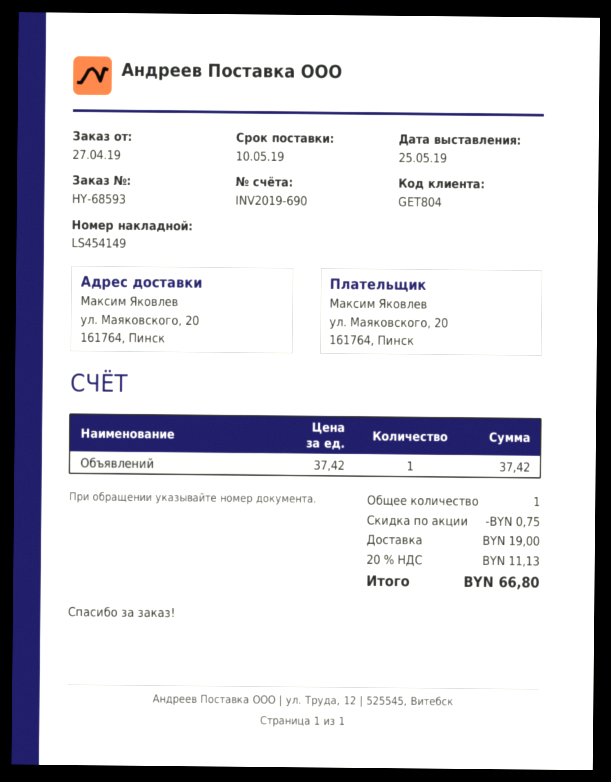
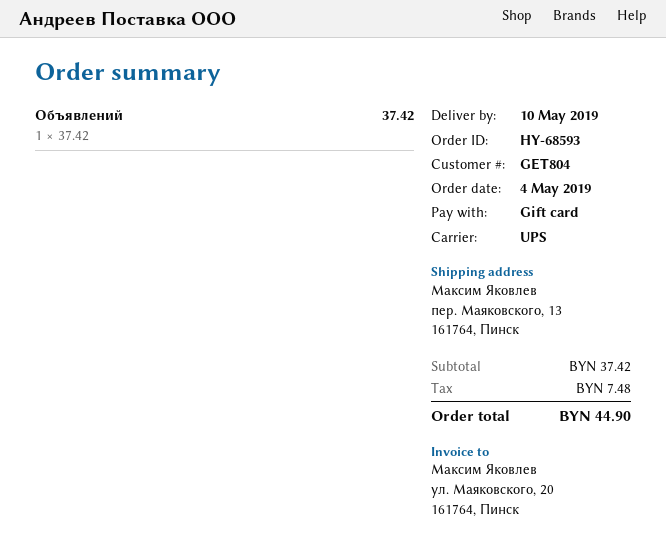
order date: 2019-04-27 -> 2019-05-04
ship to: ул. Маяковского, 20, 161764, Пинск -> пер. Маяковского, 13, 161764, Пинск
discount: 0.75 -> none
shipping: 19.00 -> none
tax: 11.13 -> 7.48
total: 66.80 -> 44.90

